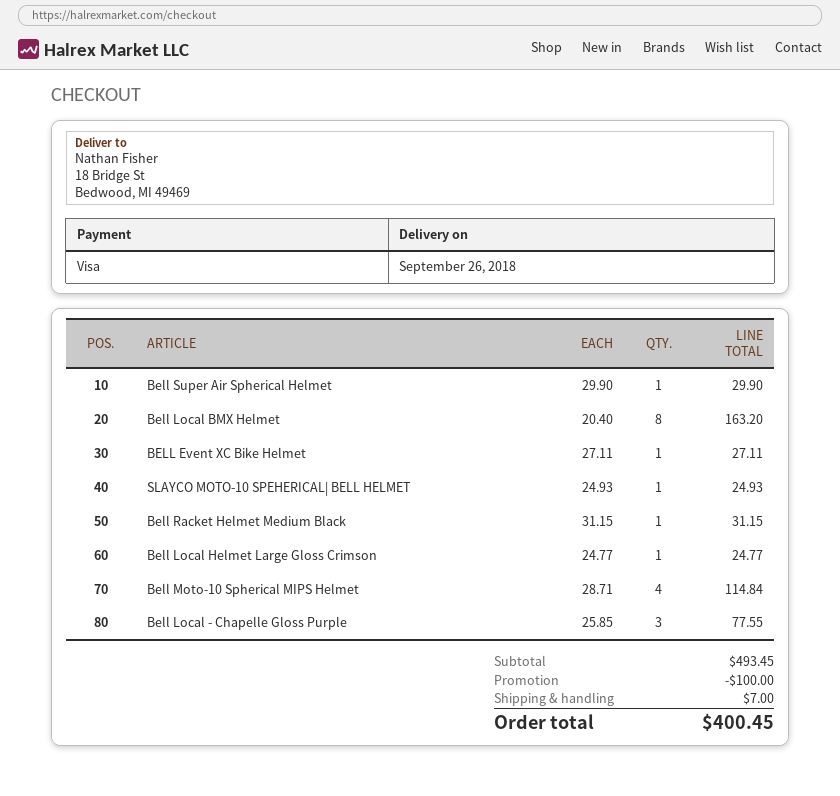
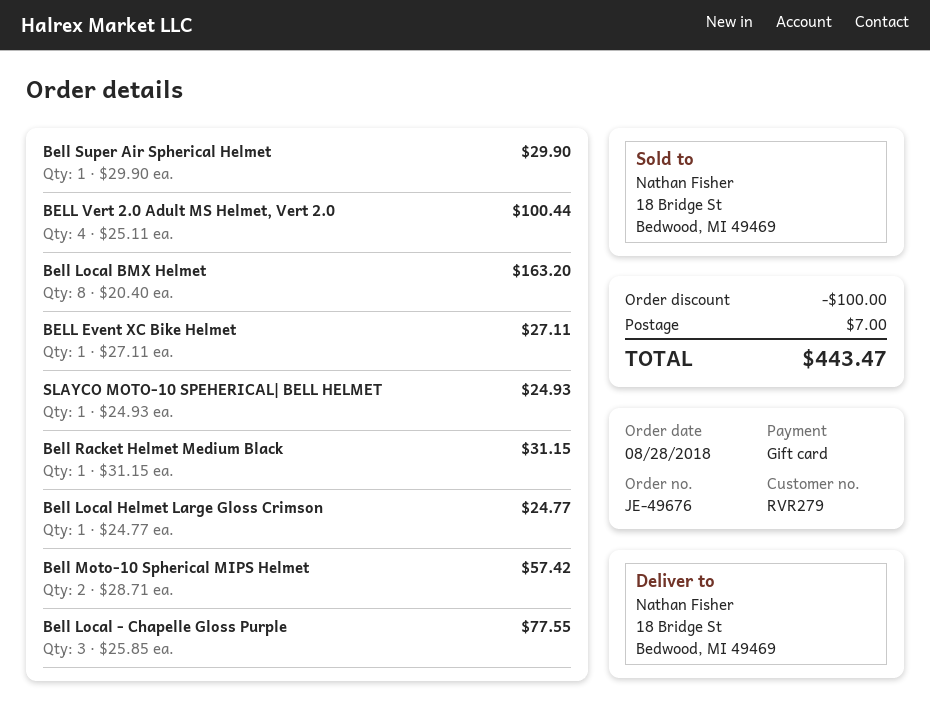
payment method: Visa -> gift card
Bell Moto-10 Spherical MIPS Helmet: 4 x 28.71 = 114.84 -> 2 x 28.71 = 57.42
BELL Vert 2.0 Adult MS Helmet, Vert 2.0: none -> 4 x 25.11 = 100.44
total: 400.45 -> 443.47

